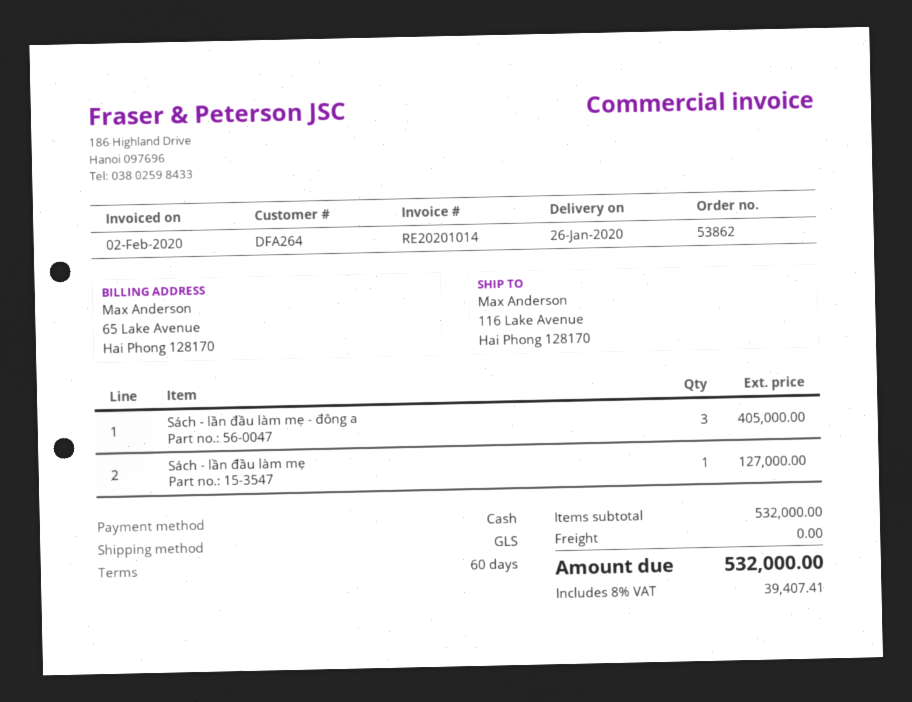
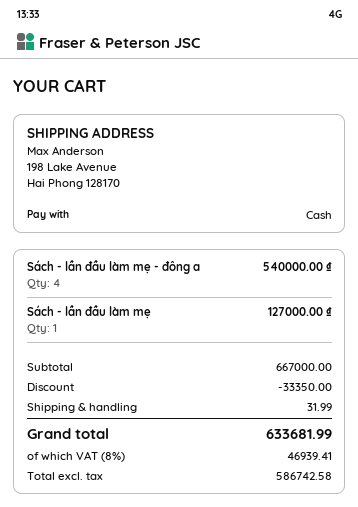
ship to: 116 Lake Avenue, Hai Phong 128170 -> 198 Lake Avenue, Hai Phong 128170
Sách - lần đầu làm mẹ - đông a: 3 for 405000.00 -> 4 for 540000.00
subtotal: 532000.00 -> 667000.00
discount: none -> 33350.00
shipping: 0.00 -> 31.99
tax: 8% = 39407.41 -> 8% = 46939.41
total: 532000.00 -> 633681.99

